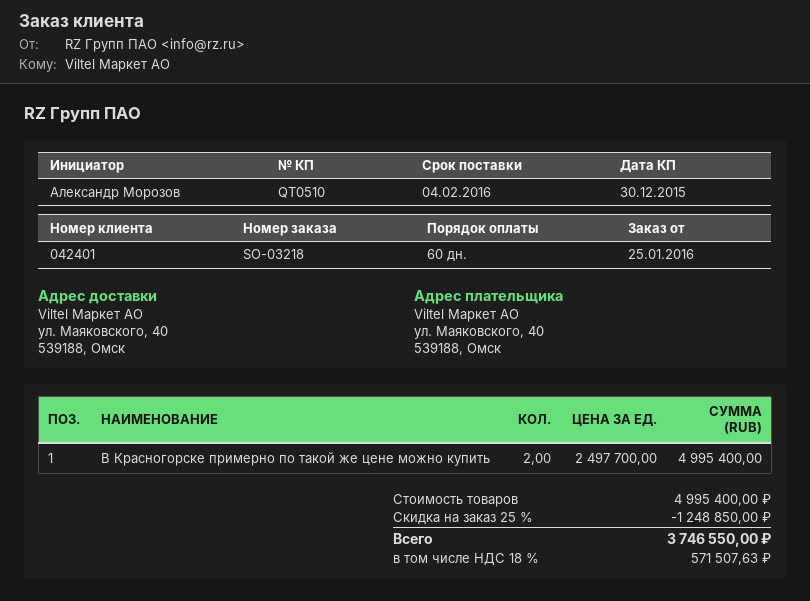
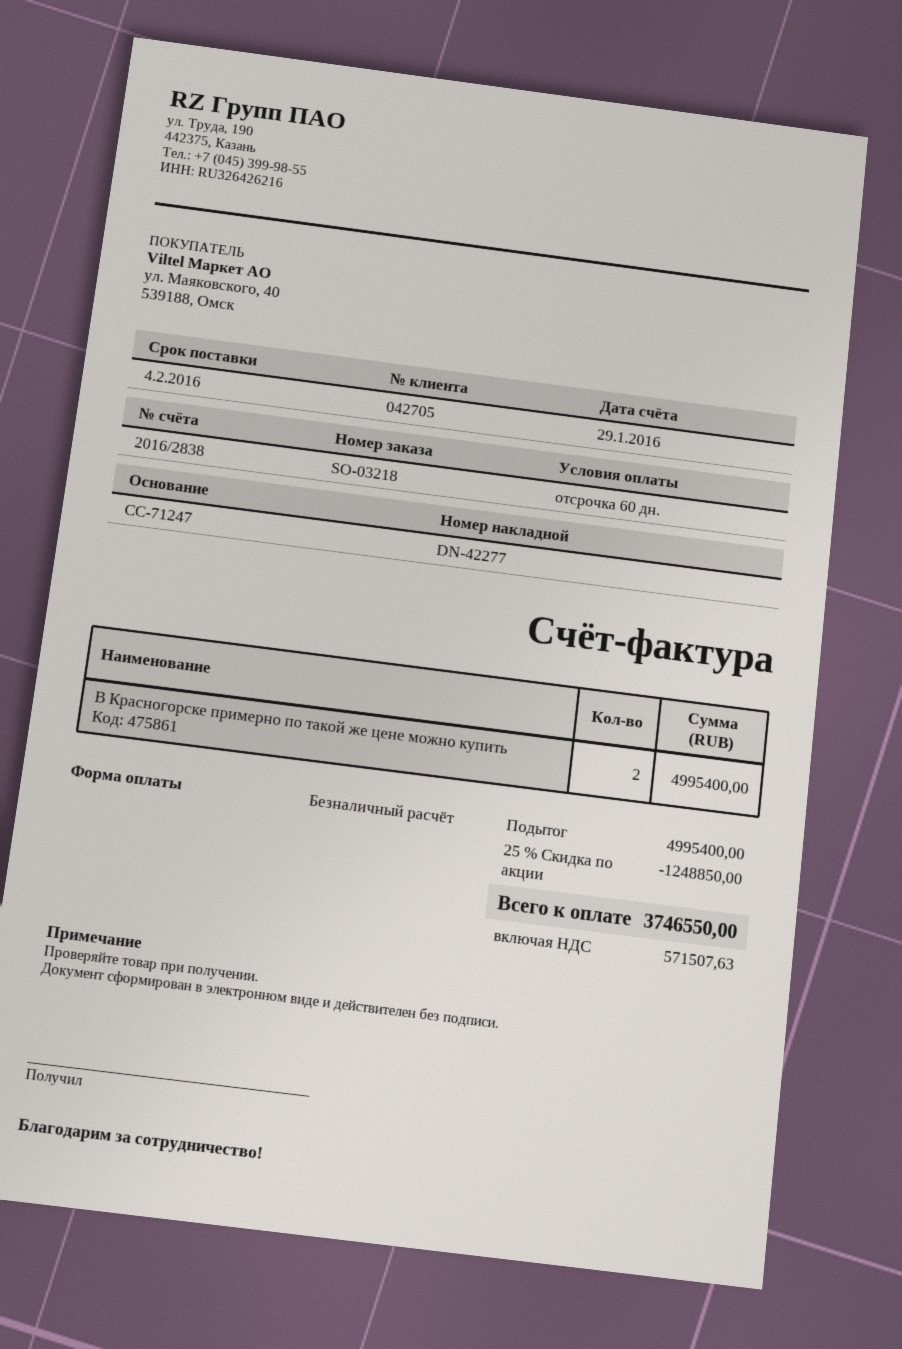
customer number: 042401 -> 042705

